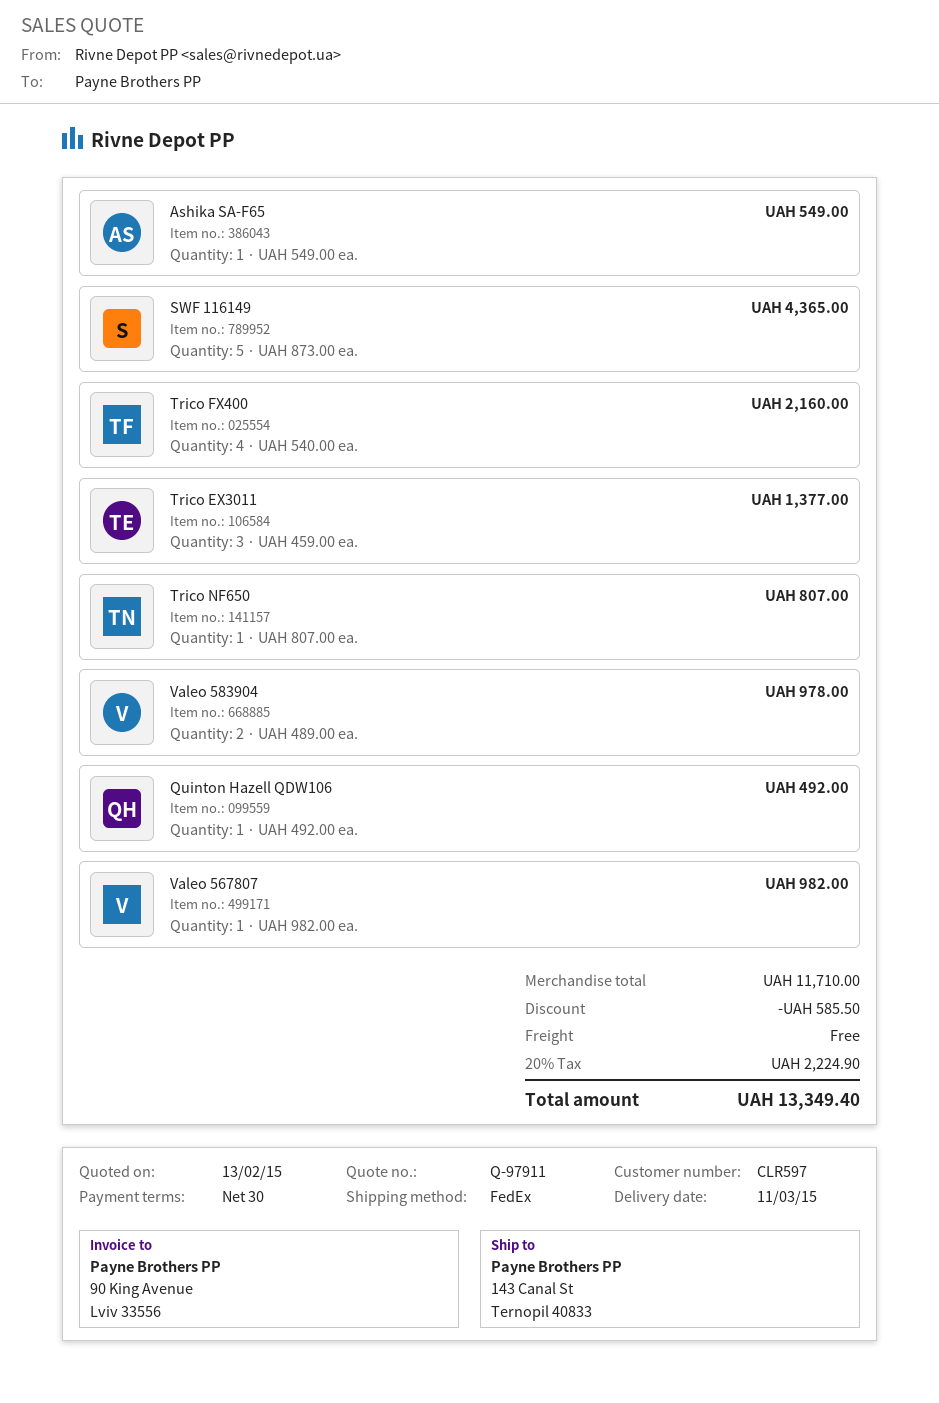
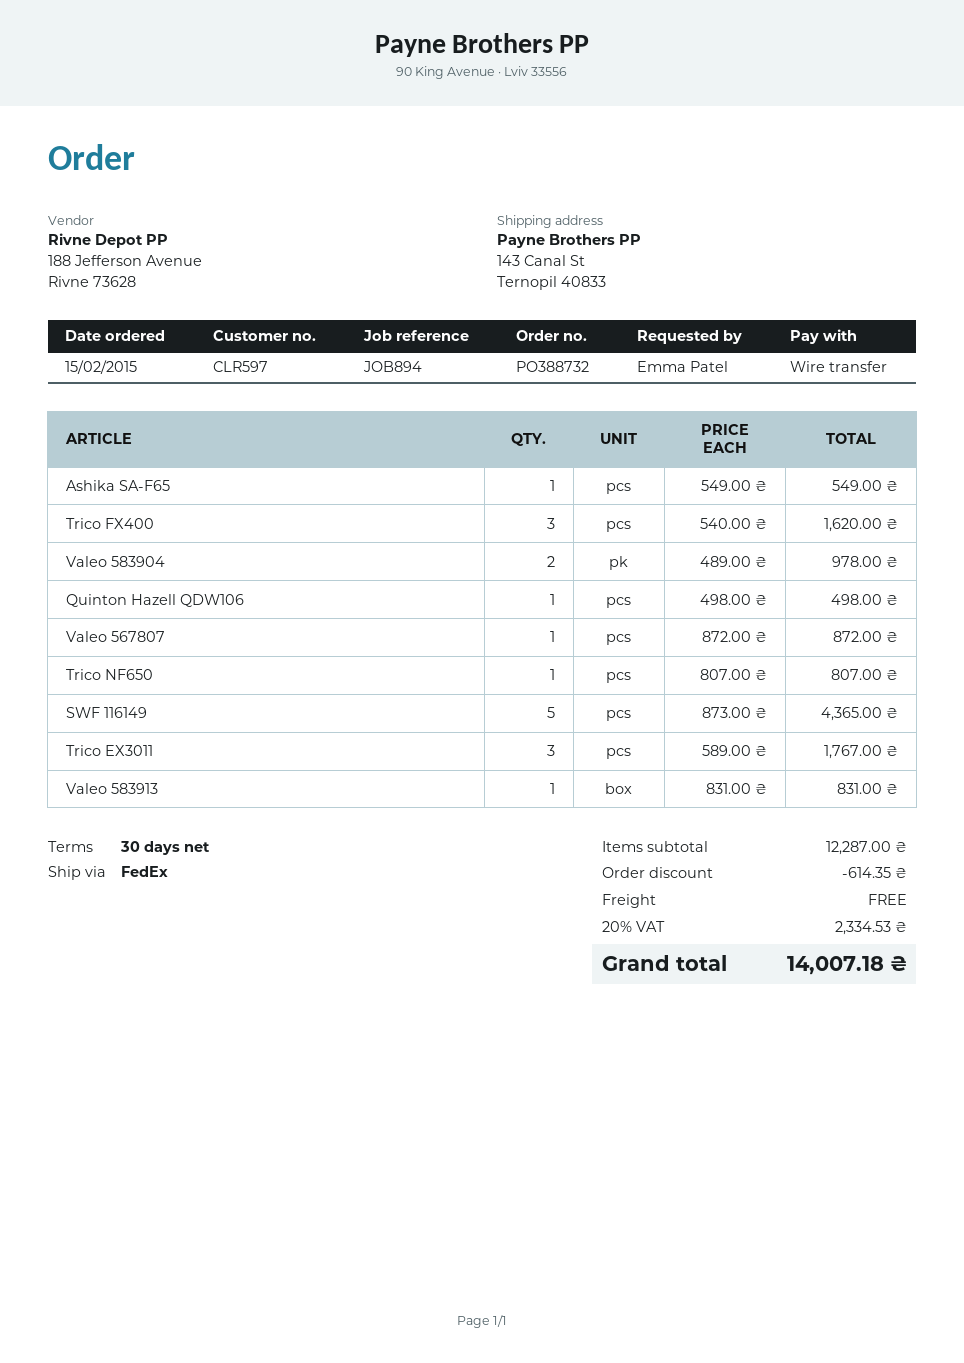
Trico FX400: 4 x 540.00 = 2160.00 -> 3 x 540.00 = 1620.00
Trico EX3011: 3 x 459.00 = 1377.00 -> 3 x 589.00 = 1767.00
Quinton Hazell QDW106: 1 x 492.00 = 492.00 -> 1 x 498.00 = 498.00
Valeo 567807: 1 x 982.00 = 982.00 -> 1 x 872.00 = 872.00
Valeo 583913: none -> 1 x 831.00 = 831.00
subtotal: 11710.00 -> 12287.00
discount: 585.50 -> 614.35
tax: 20% = 2224.90 -> 20% = 2334.53
total: 13349.40 -> 14007.18

